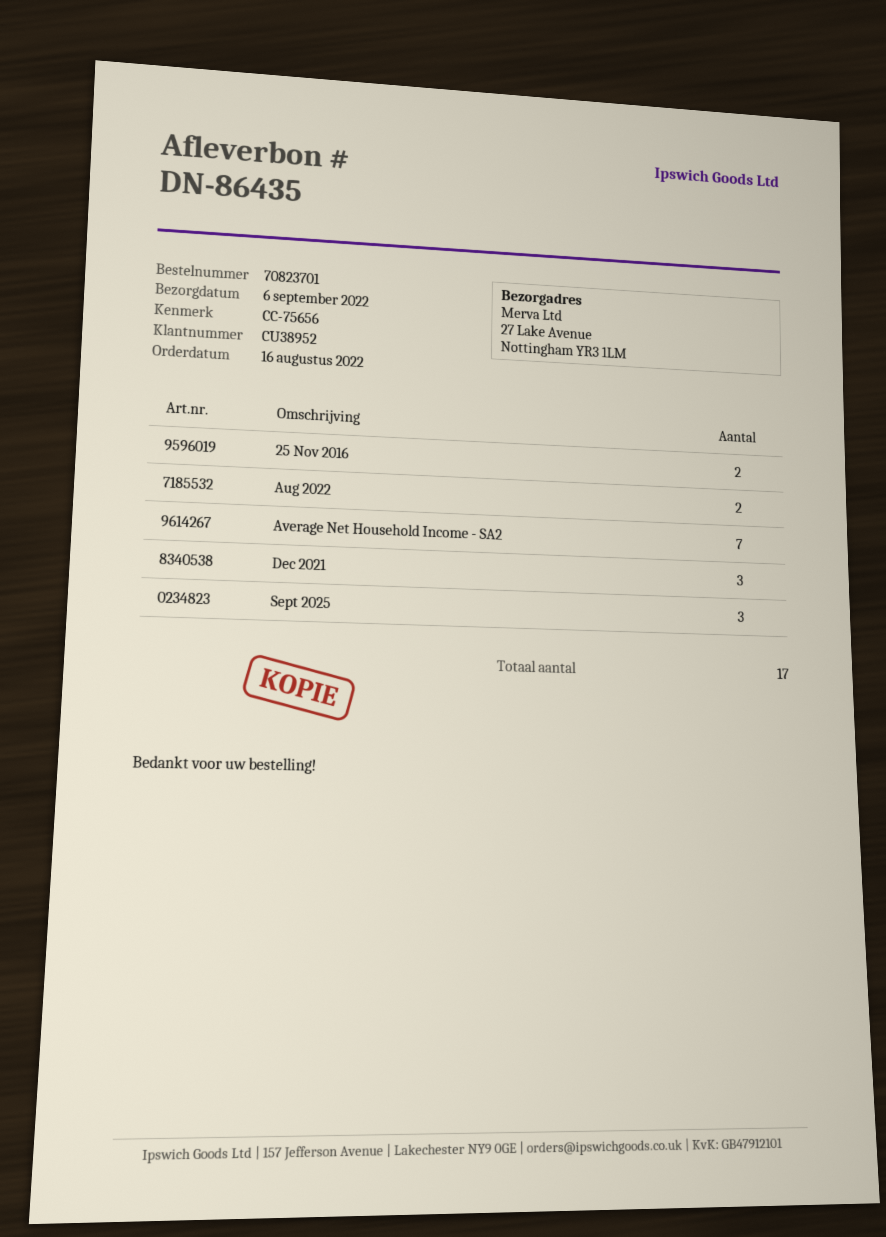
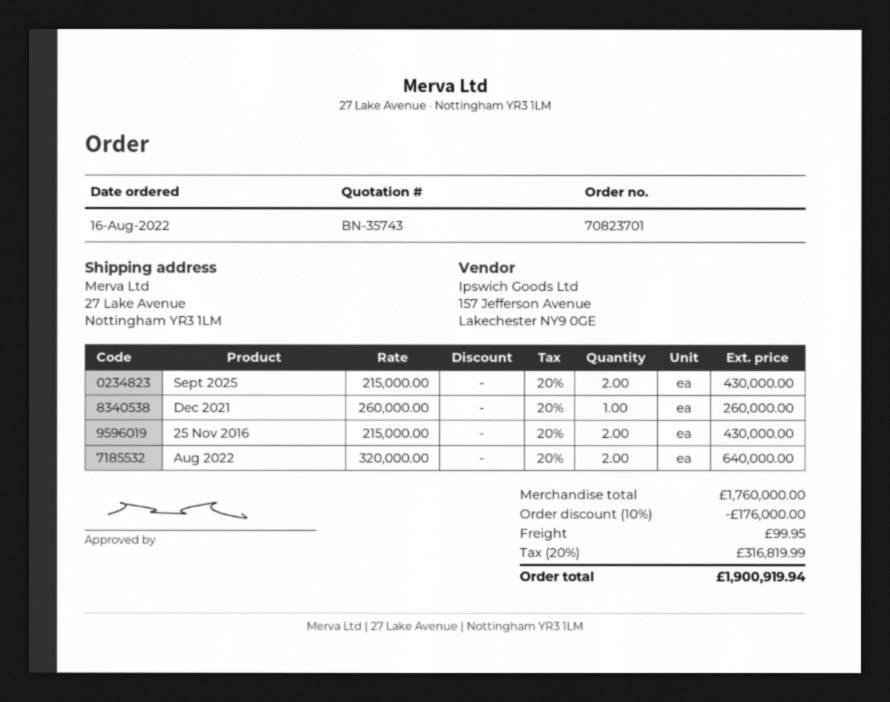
Average Net Household Income - SA2: 7 -> none
Dec 2021: 3 -> 1
Sept 2025: 3 -> 2

